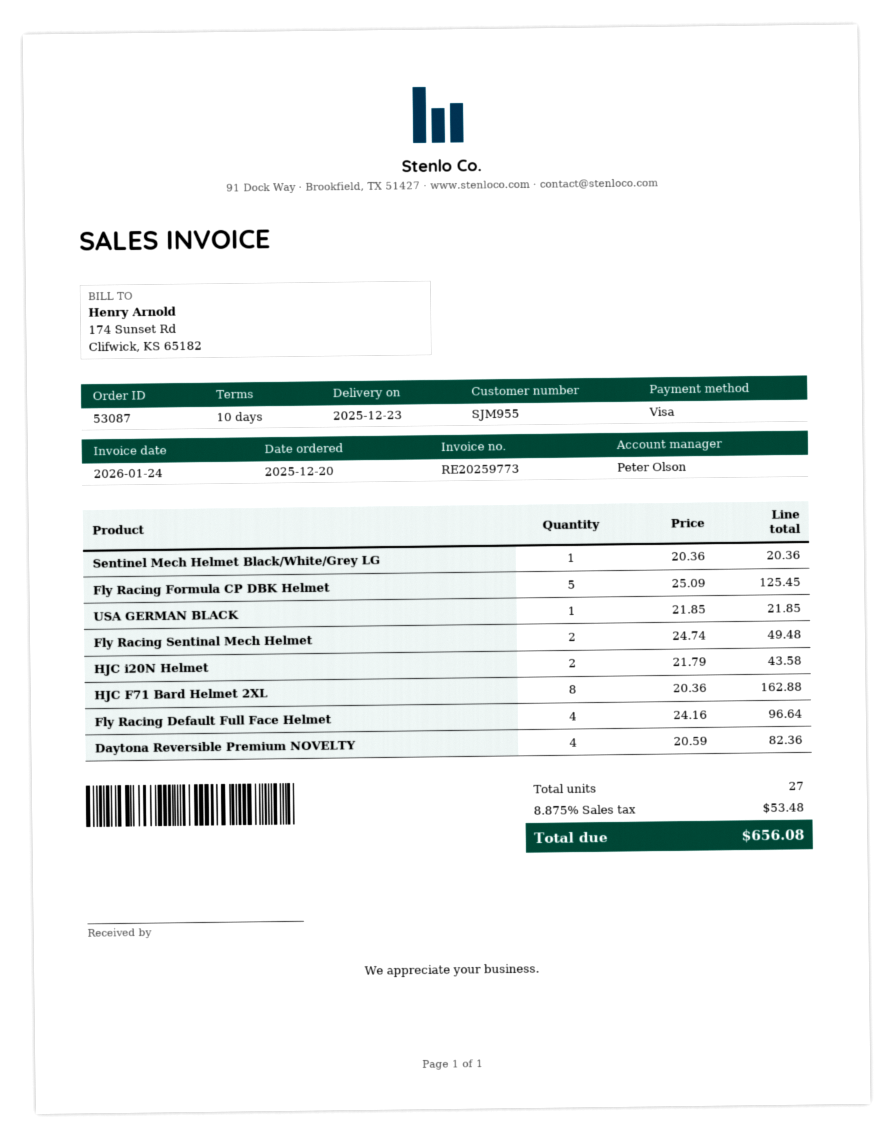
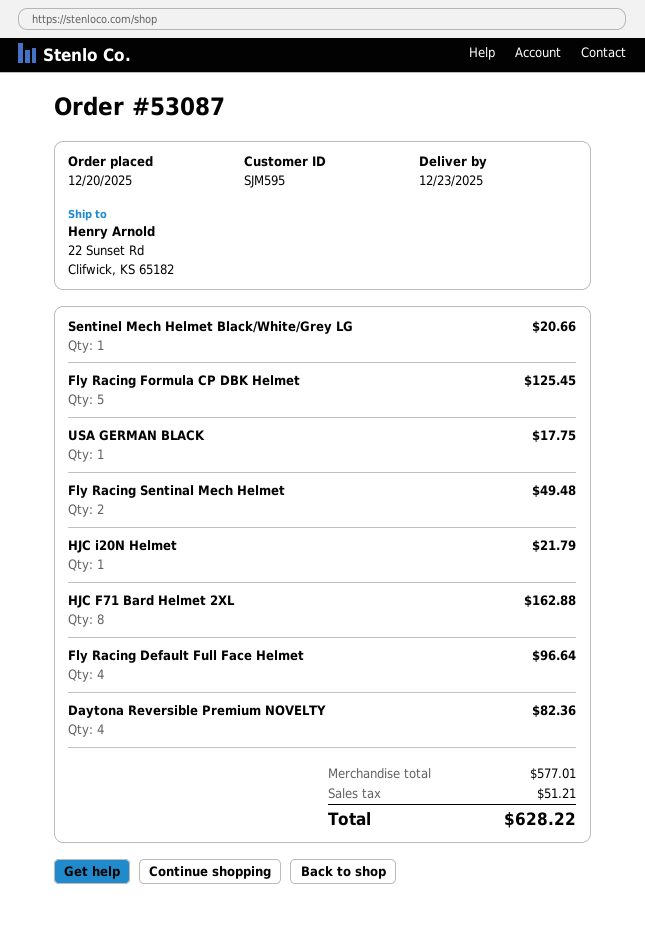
customer number: SJM955 -> SJM595
Sentinel Mech Helmet Black/White/Grey LG: 1 for 20.36 -> 1 for 20.66
USA GERMAN BLACK: 1 for 21.85 -> 1 for 17.75
HJC i20N Helmet: 2 for 43.58 -> 1 for 21.79
tax: 53.48 -> 51.21
total: 656.08 -> 628.22

